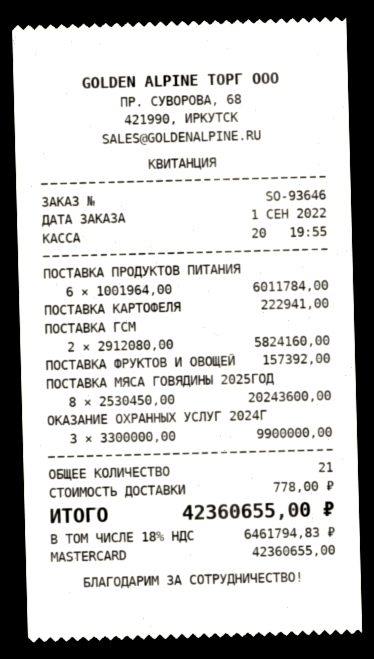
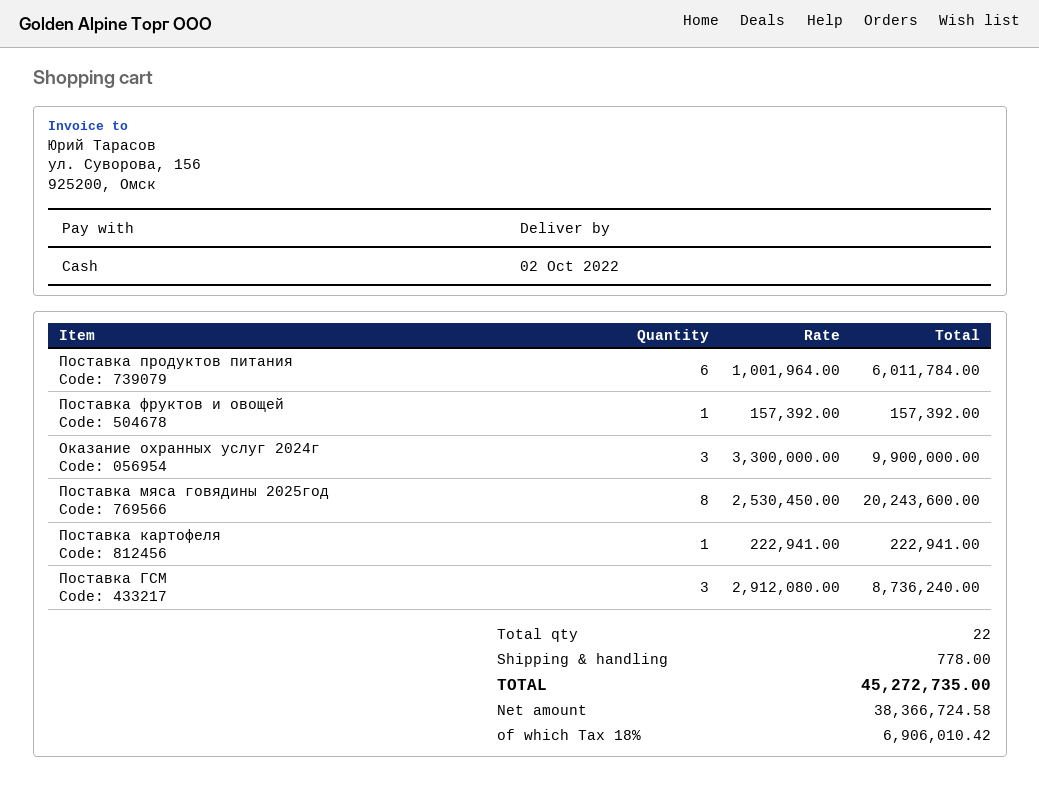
payment method: Mastercard -> cash
ПОСТАВКА ГСМ: 2 x 2912080.00 = 5824160.00 -> 3 x 2912080.00 = 8736240.00
total quantity: 21 -> 22
tax: 18% = 6461794.83 -> 18% = 6906010.42
total: 42360655.00 -> 45272735.00

